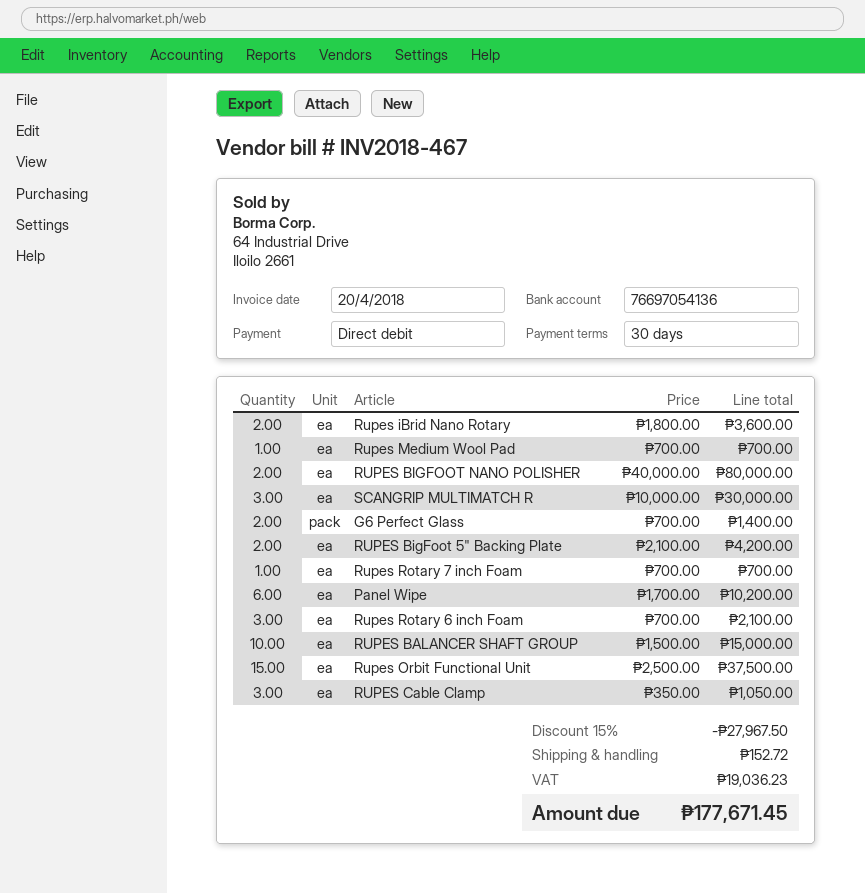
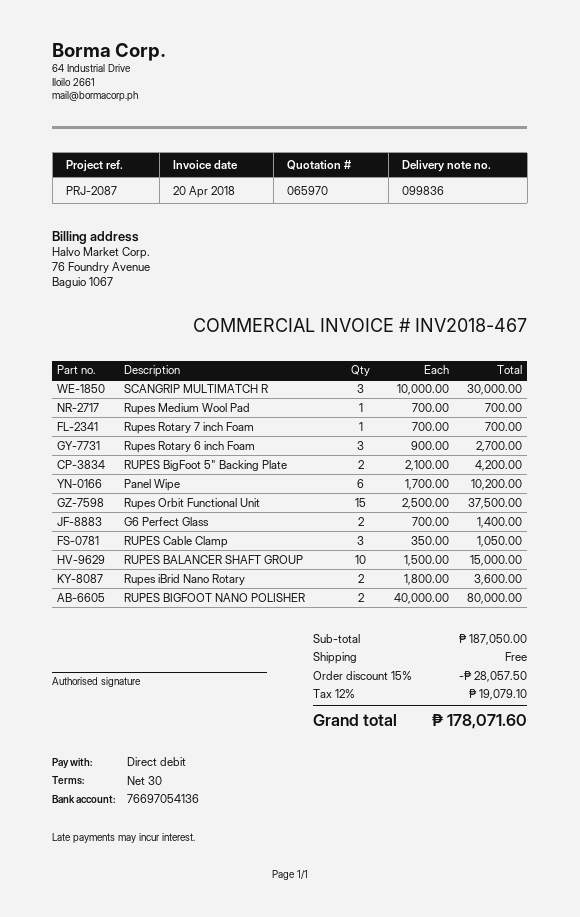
Rupes Rotary 6 inch Foam: 3 x 700.00 = 2100.00 -> 3 x 900.00 = 2700.00
discount: 15% = 27967.50 -> 15% = 28057.50
shipping: 152.72 -> 0.00
tax: 19036.23 -> 19079.10
total: 177671.45 -> 178071.60

